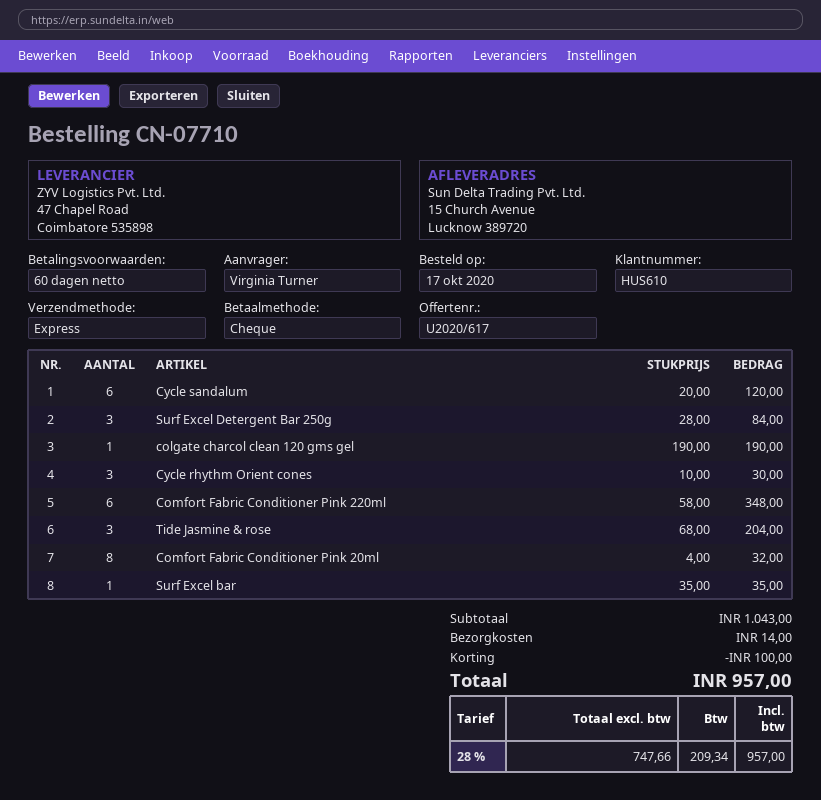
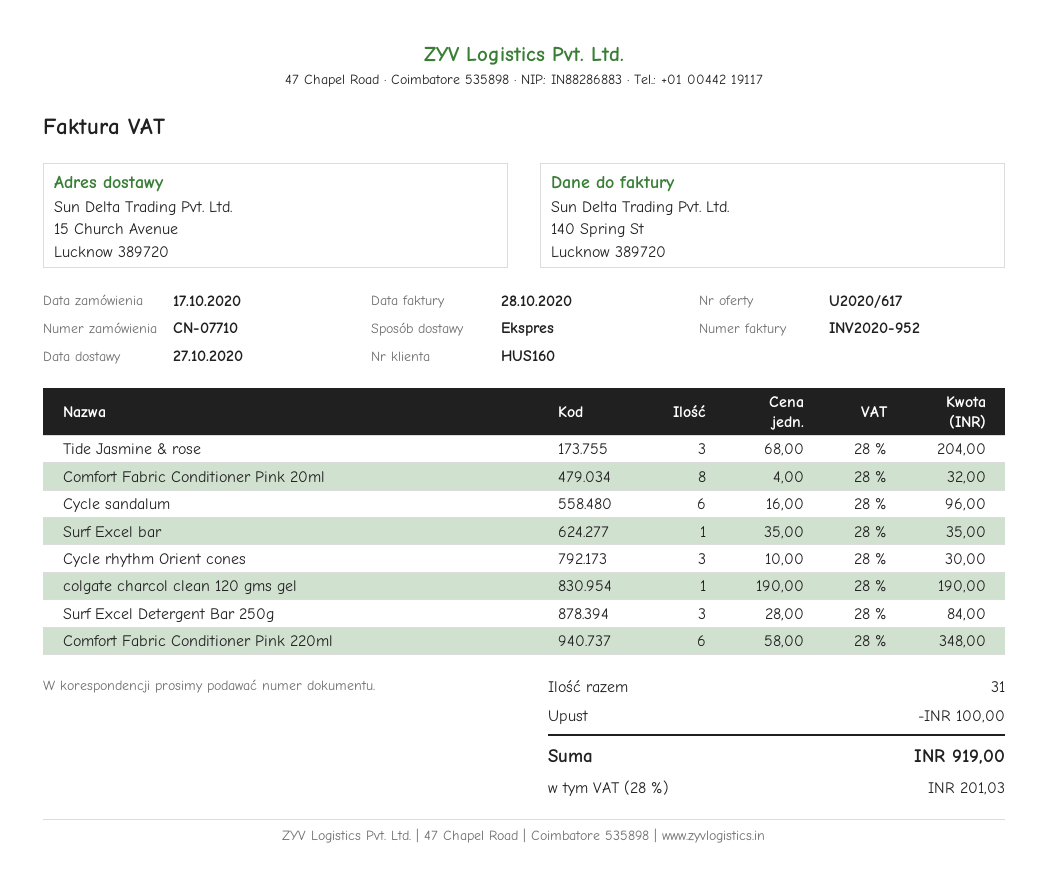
customer number: HUS610 -> HUS160
Cycle sandalum: 6 x 20.00 = 120.00 -> 6 x 16.00 = 96.00
shipping: 14.00 -> none
tax: 28% = 209.34 -> 28% = 201.03
total: 957.00 -> 919.00

